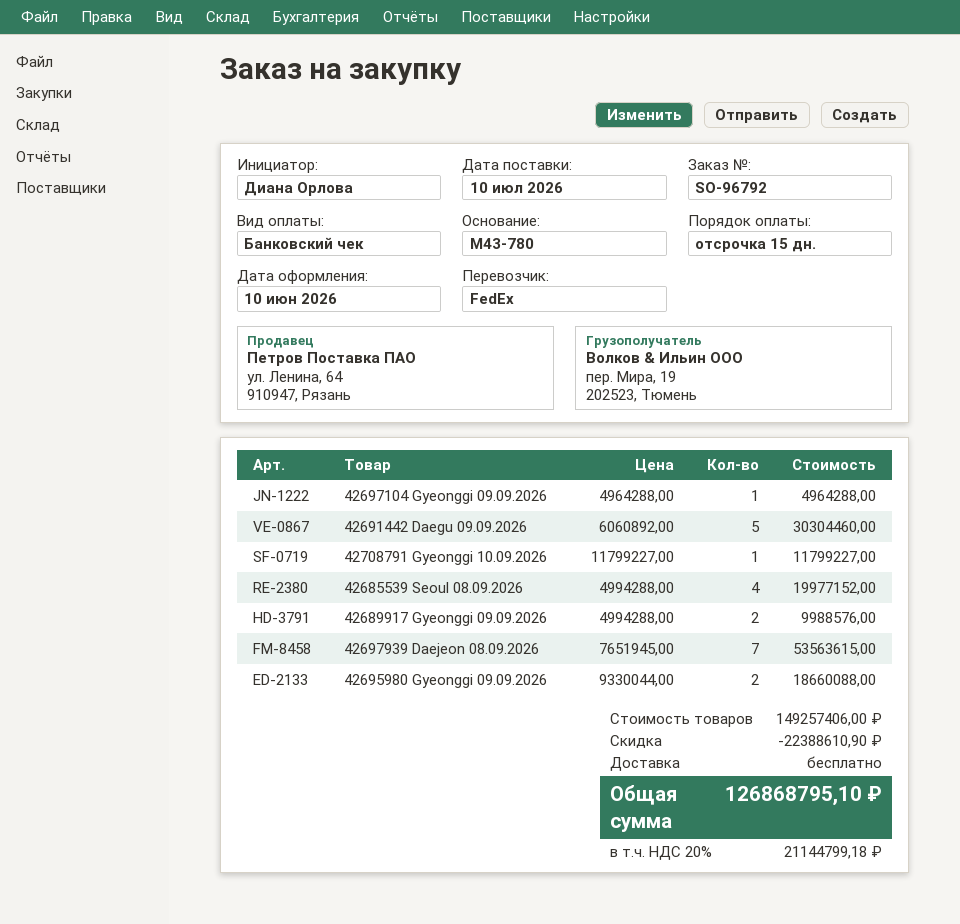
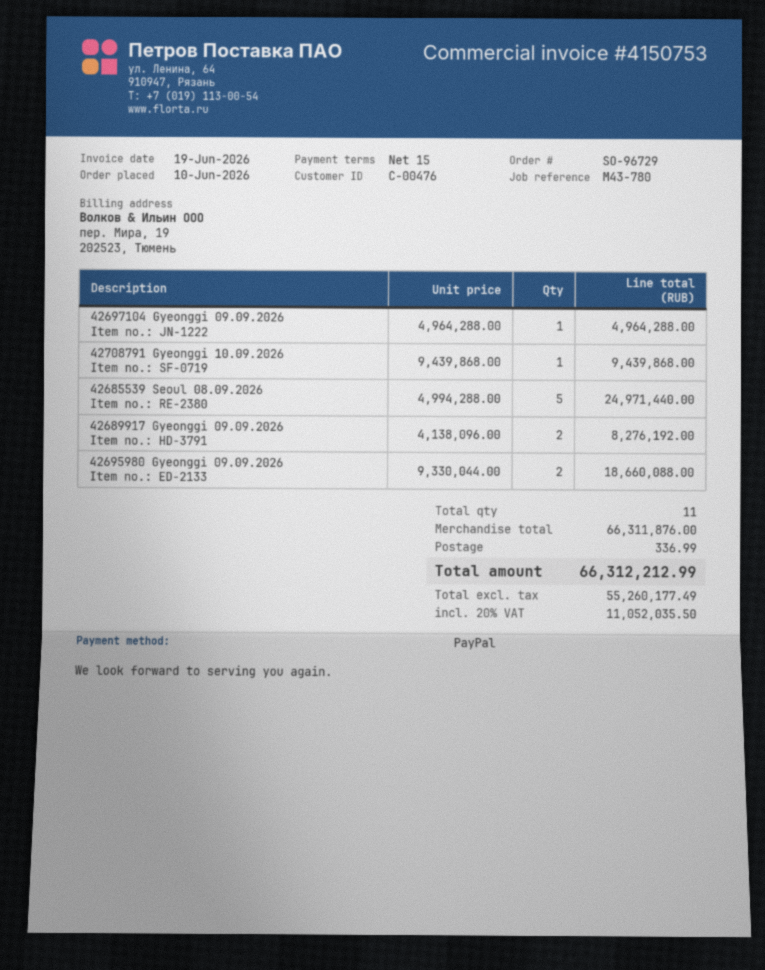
order number: SO-96792 -> SO-96729
payment method: cheque -> PayPal
42691442 Daegu 09.09.2026: 5 x 6060892.00 = 30304460.00 -> none
42708791 Gyeonggi 10.09.2026: 1 x 11799227.00 = 11799227.00 -> 1 x 9439868.00 = 9439868.00
42685539 Seoul 08.09.2026: 4 x 4994288.00 = 19977152.00 -> 5 x 4994288.00 = 24971440.00
42689917 Gyeonggi 09.09.2026: 2 x 4994288.00 = 9988576.00 -> 2 x 4138096.00 = 8276192.00
42697939 Daejeon 08.09.2026: 7 x 7651945.00 = 53563615.00 -> none
subtotal: 149257406.00 -> 66311876.00
discount: 22388610.90 -> none
shipping: 0.00 -> 336.99
tax: 20% = 21144799.18 -> 20% = 11052035.50
total: 126868795.10 -> 66312212.99

